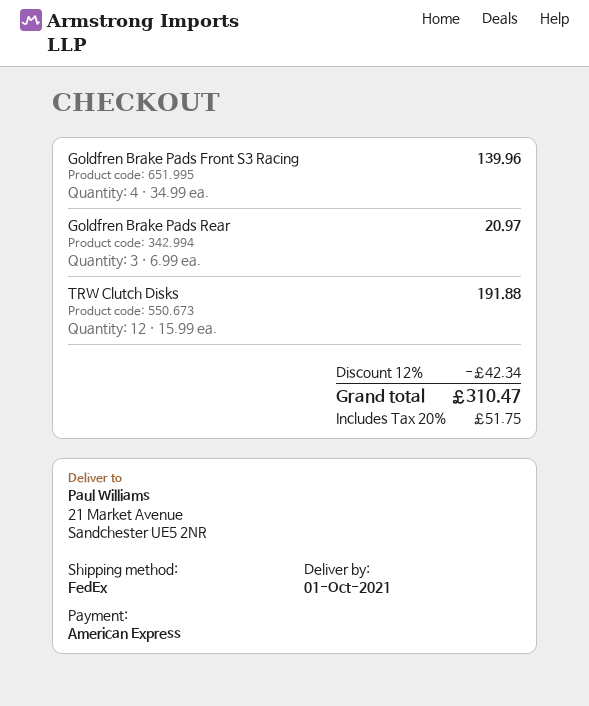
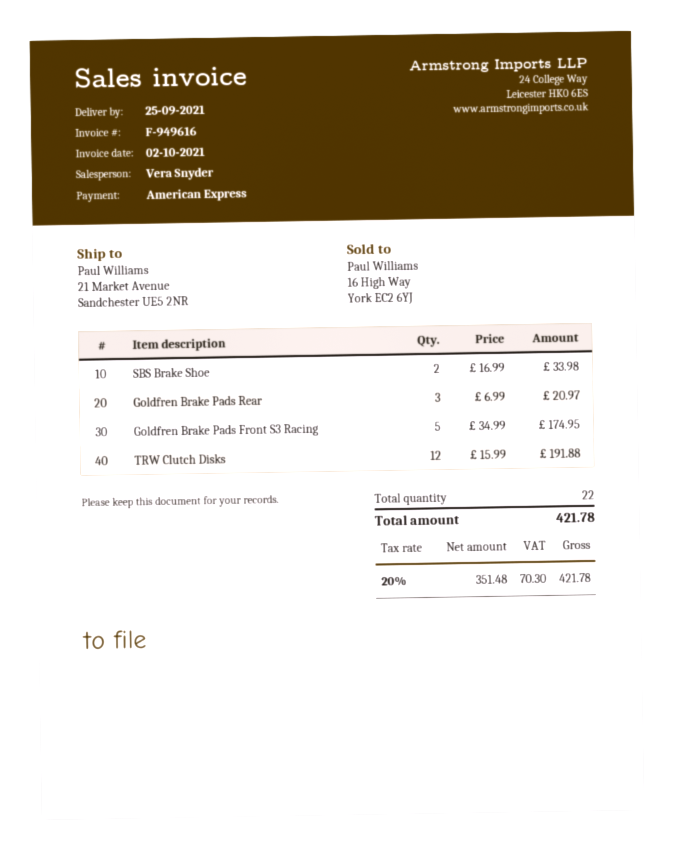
delivery date: 2021-10-01 -> 2021-09-25
Goldfren Brake Pads Front S3 Racing: 4 x 34.99 = 139.96 -> 5 x 34.99 = 174.95
SBS Brake Shoe: none -> 2 x 16.99 = 33.98
discount: 12% = 42.34 -> none
tax: 20% = 51.75 -> 20% = 70.30
total: 310.47 -> 421.78

